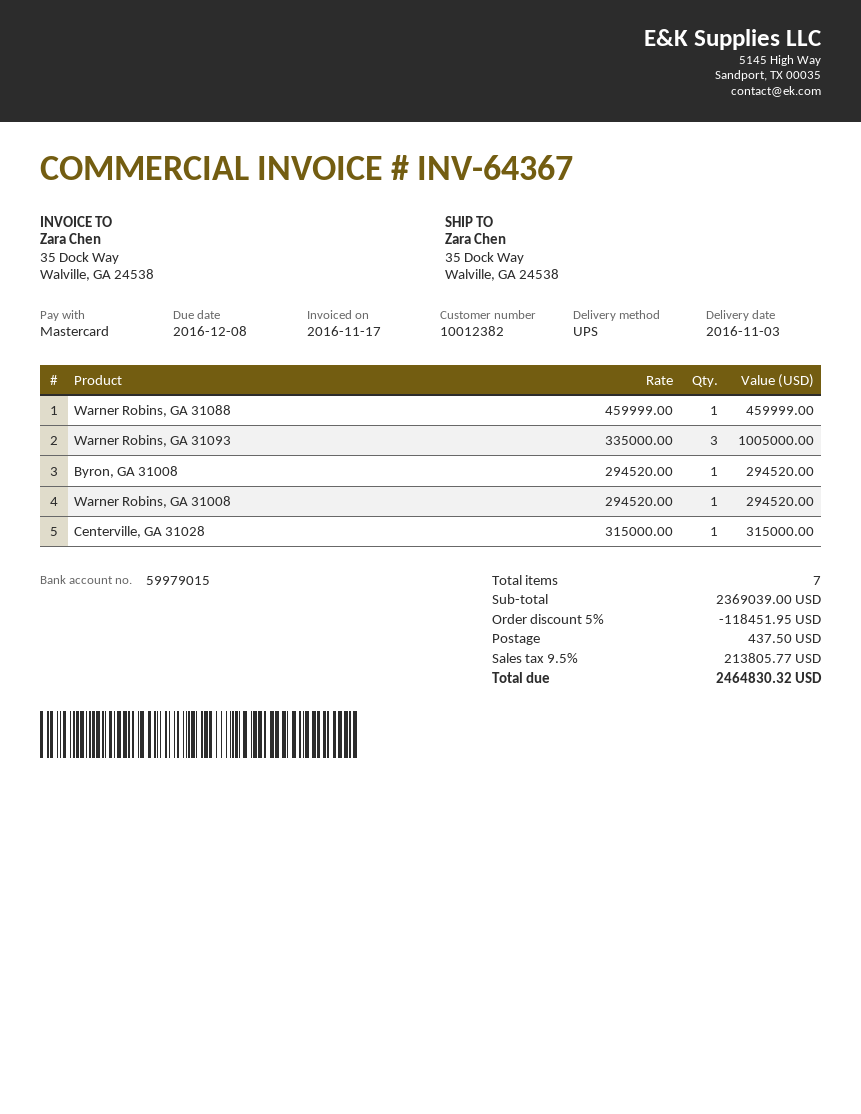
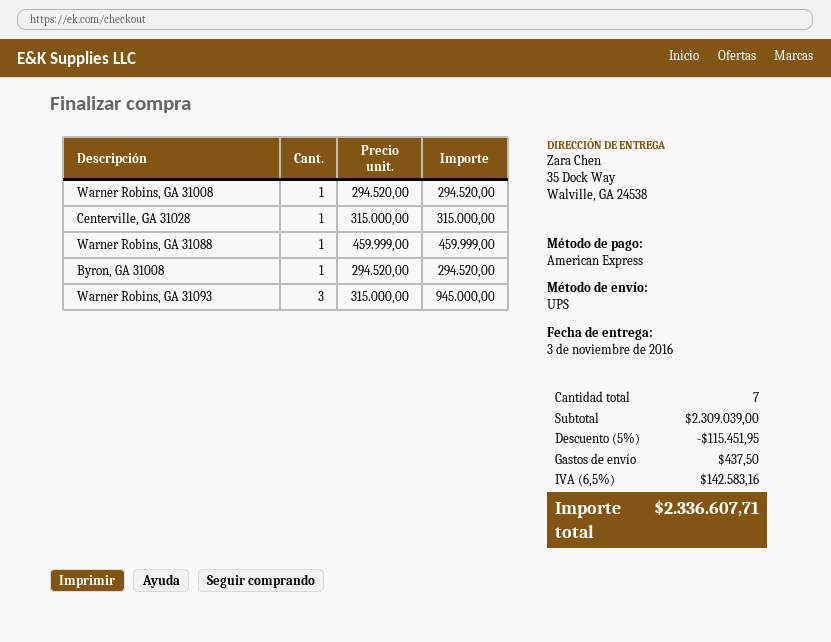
payment method: Mastercard -> American Express
Warner Robins, GA 31093: 3 x 335000.00 = 1005000.00 -> 3 x 315000.00 = 945000.00
subtotal: 2369039.00 -> 2309039.00
discount: 5% = 118451.95 -> 5% = 115451.95
tax: 9.5% = 213805.77 -> 6.5% = 142583.16
total: 2464830.32 -> 2336607.71

